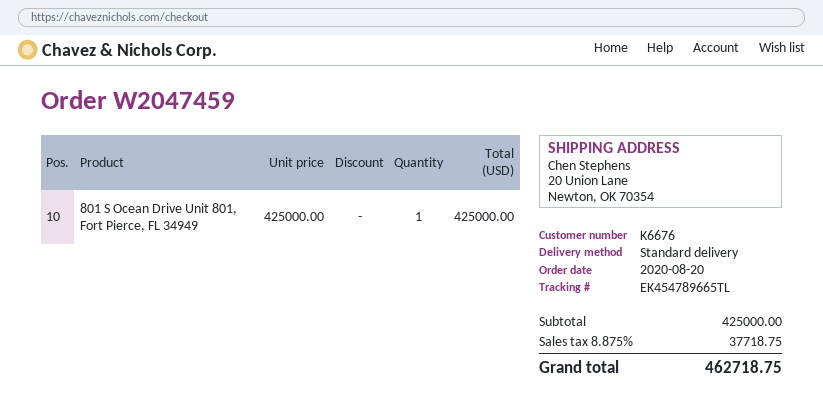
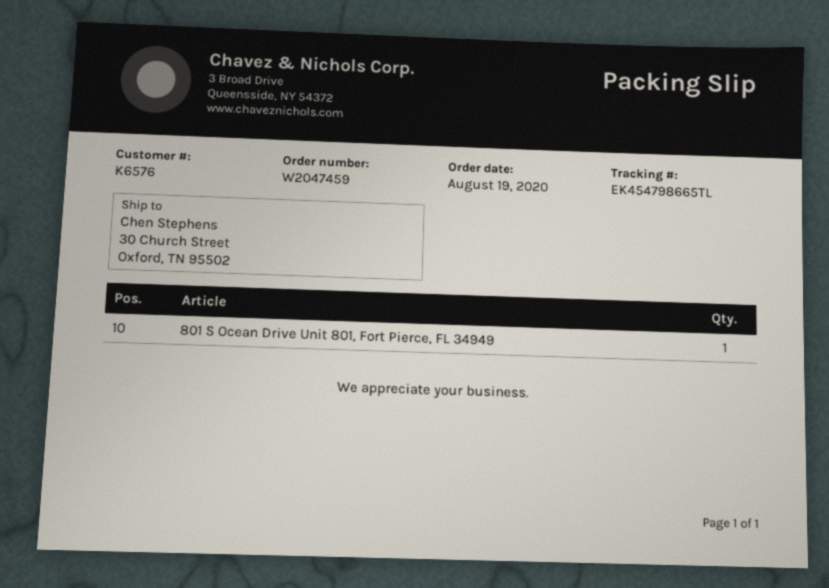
order date: 2020-08-20 -> 2020-08-19
customer number: K6676 -> K6576
tracking number: EK454789665TL -> EK454798665TL
ship to: 20 Union Lane, Newton, OK 70354 -> 30 Church Street, Oxford, TN 95502

